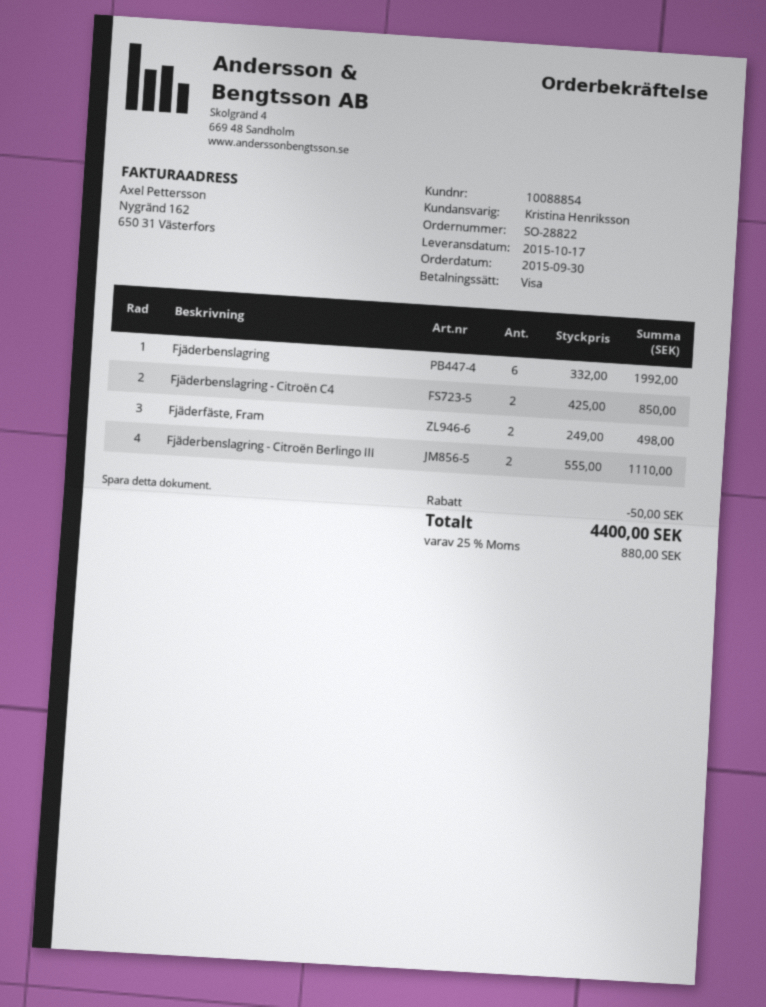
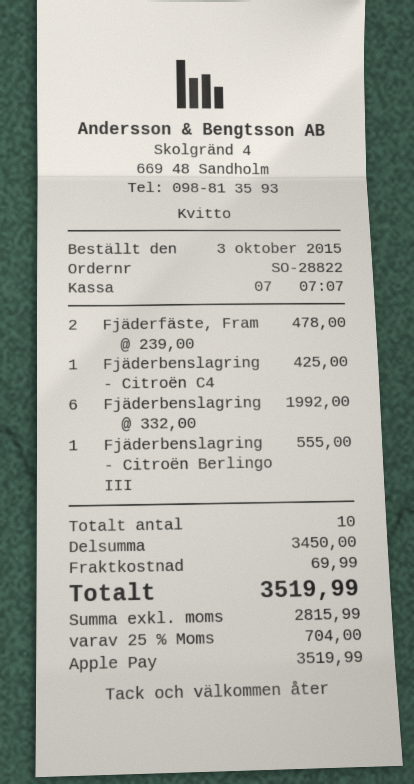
order date: 2015-09-30 -> 2015-10-03
payment method: Visa -> Apple Pay
Fjäderbenslagring - Citroën C4: 2 x 425.00 = 850.00 -> 1 x 425.00 = 425.00
Fjäderfäste, Fram: 2 x 249.00 = 498.00 -> 2 x 239.00 = 478.00
Fjäderbenslagring - Citroën Berlingo III: 2 x 555.00 = 1110.00 -> 1 x 555.00 = 555.00
discount: 50.00 -> none
shipping: none -> 69.99
tax: 25% = 880.00 -> 25% = 704.00
total: 4400.00 -> 3519.99

